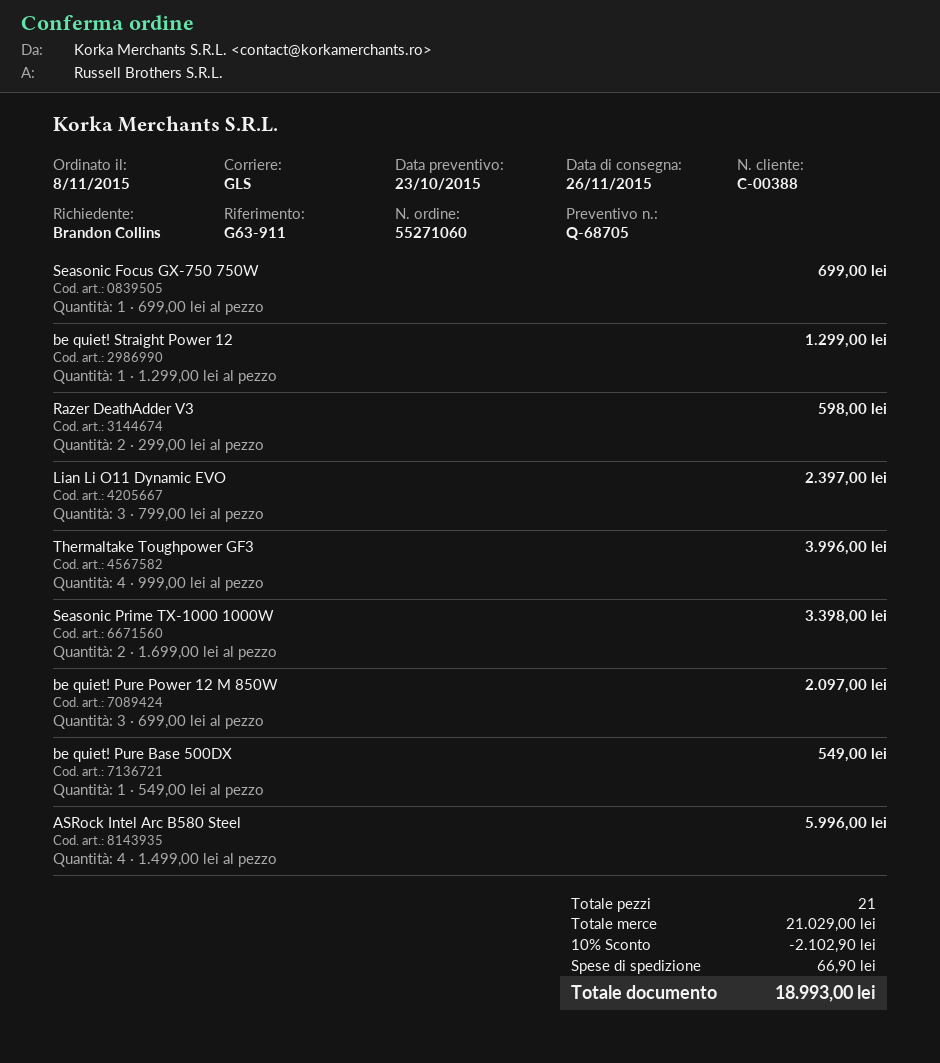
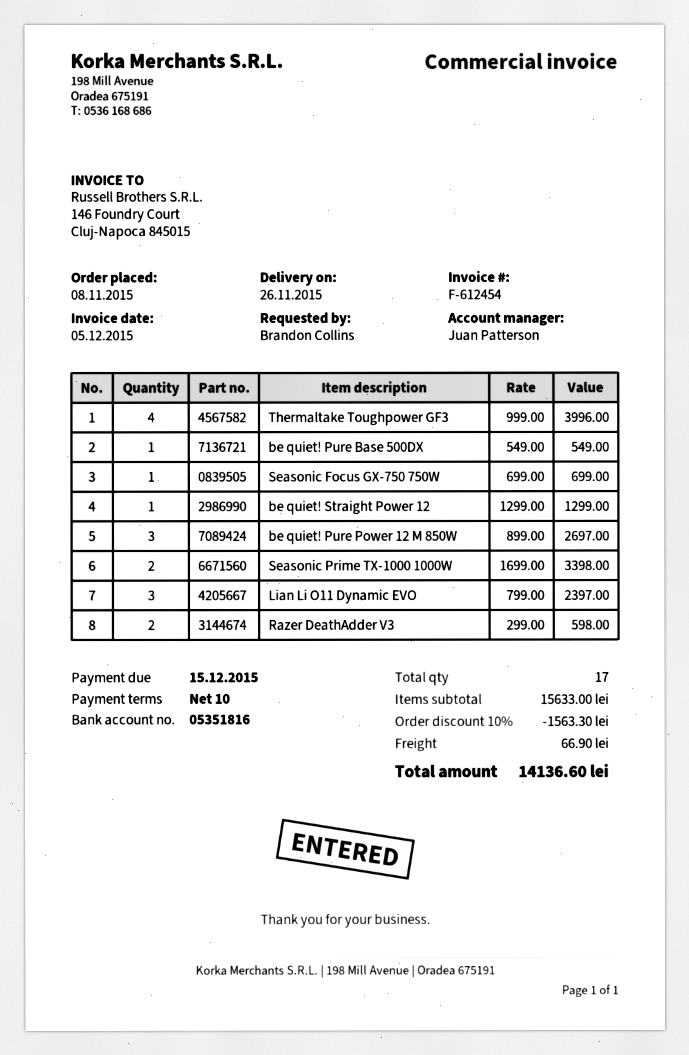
be quiet! Pure Power 12 M 850W: 3 x 699.00 = 2097.00 -> 3 x 899.00 = 2697.00
ASRock Intel Arc B580 Steel: 4 x 1499.00 = 5996.00 -> none
total quantity: 21 -> 17
subtotal: 21029.00 -> 15633.00
discount: 10% = 2102.90 -> 10% = 1563.30
total: 18993.00 -> 14136.60

